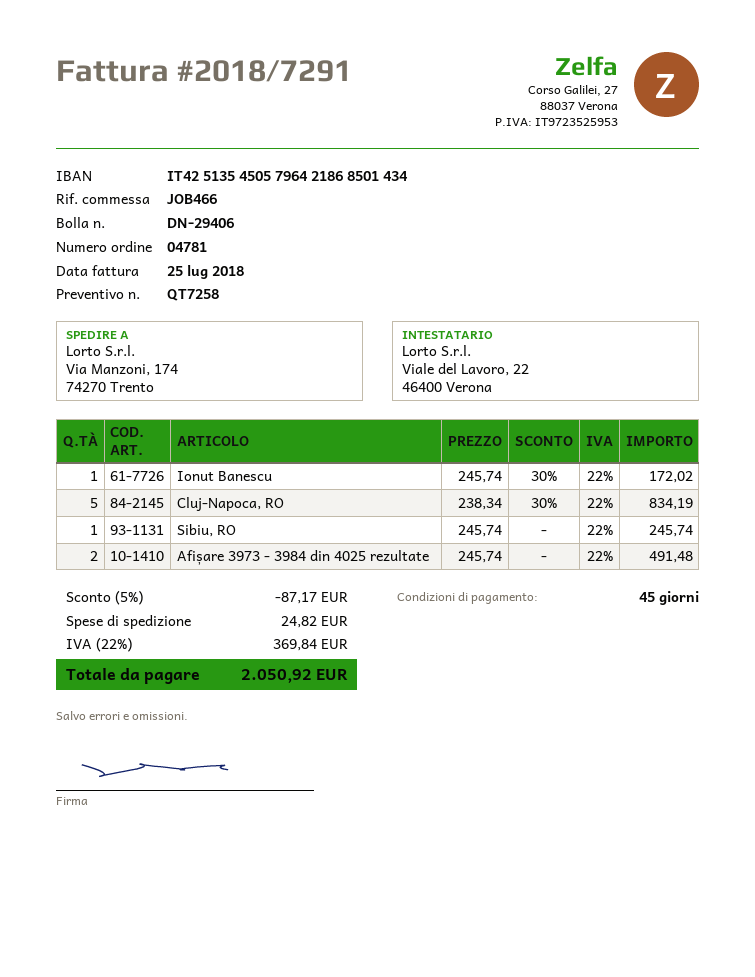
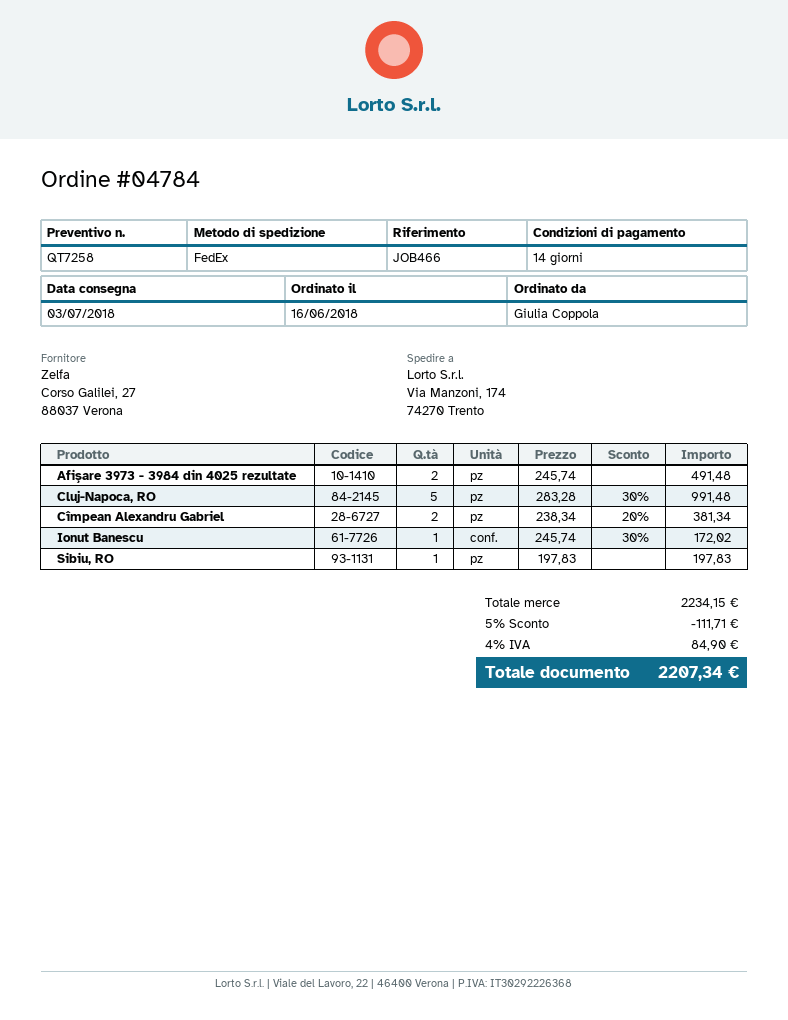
order number: 04781 -> 04784
payment terms: 45 days -> 14 days
Cluj-Napoca, RO: 5 x 238.34 - 30% = 834.19 -> 5 x 283.28 - 30% = 991.48
Sibiu, RO: 1 x 245.74 = 245.74 -> 1 x 197.83 = 197.83
Cîmpean Alexandru Gabriel: none -> 2 x 238.34 - 20% = 381.34
discount: 5% = 87.17 -> 5% = 111.71
shipping: 24.82 -> none
tax: 22% = 369.84 -> 4% = 84.90
total: 2050.92 -> 2207.34

